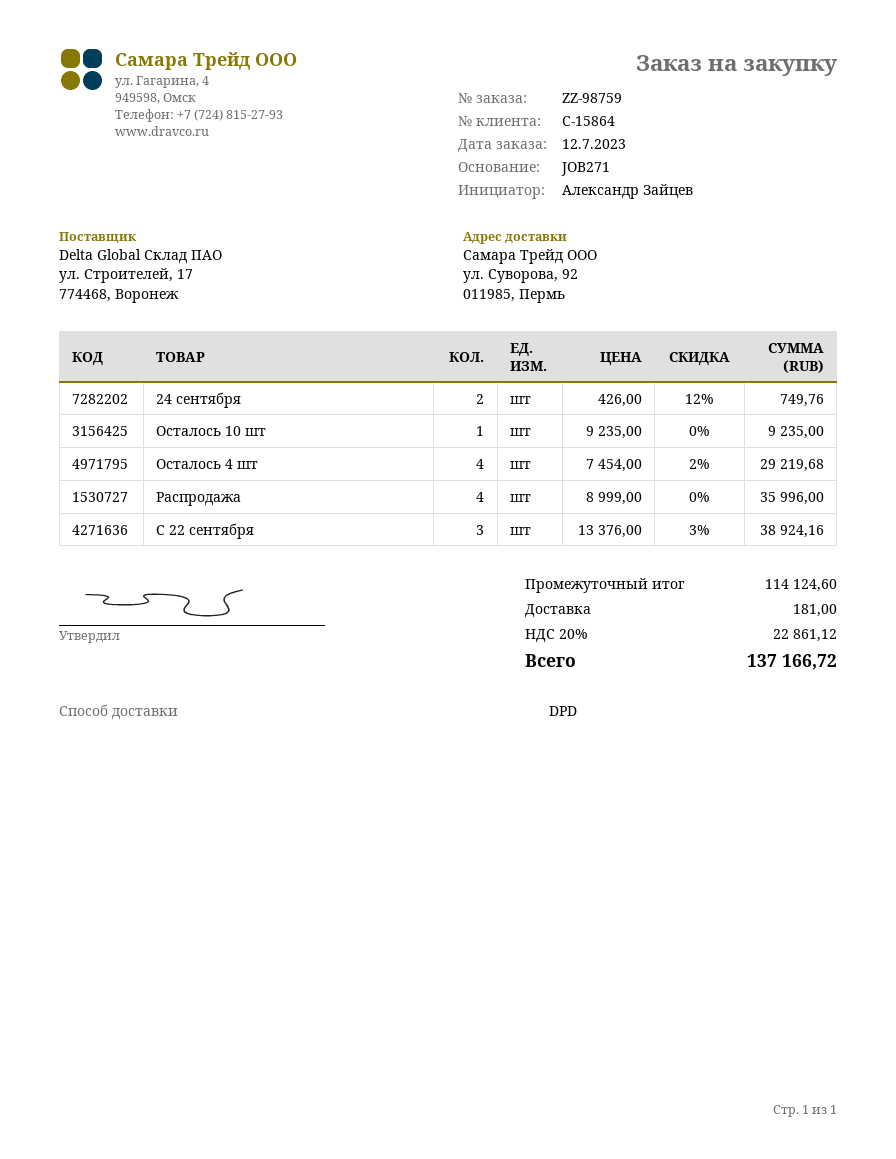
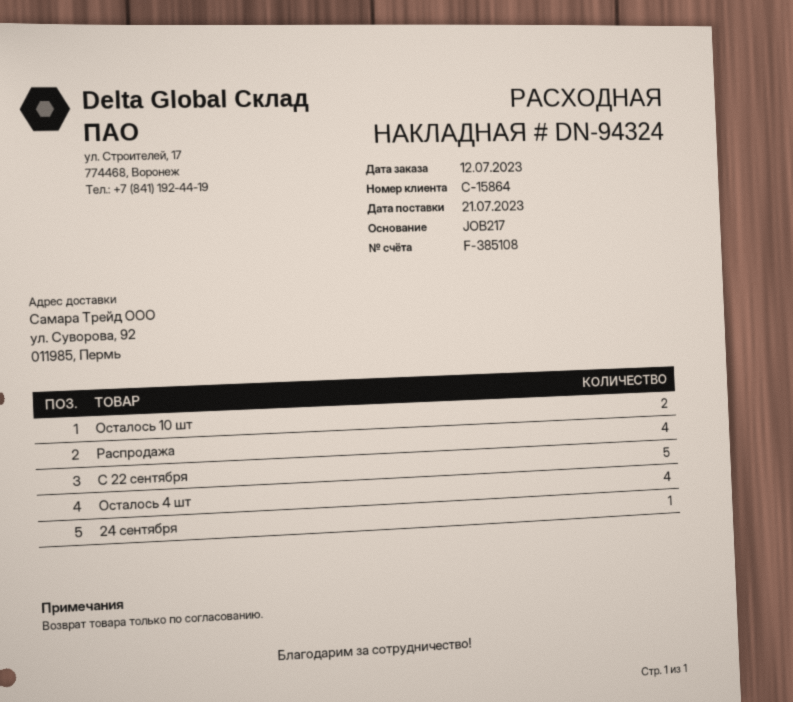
reference: JOB271 -> JOB217
24 сентября: 2 -> 1
Осталось 10 шт: 1 -> 2
С 22 сентября: 3 -> 5

